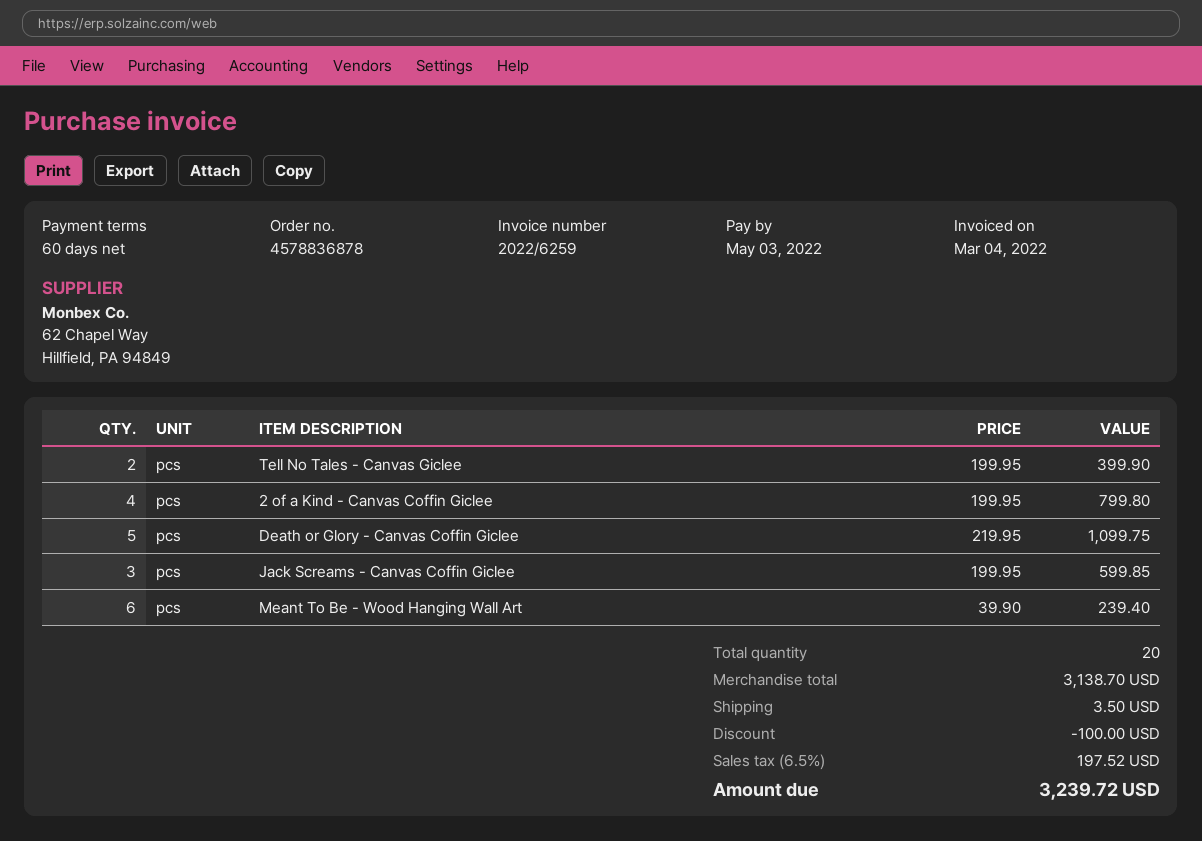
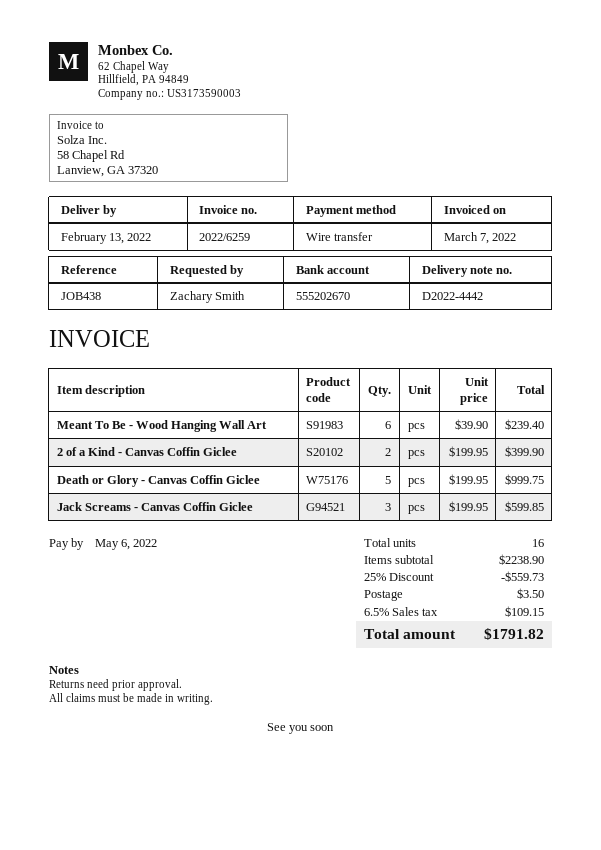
invoice date: 2022-03-04 -> 2022-03-07
due date: 2022-05-03 -> 2022-05-06
Tell No Tales - Canvas Giclee: 2 x 199.95 = 399.90 -> none
2 of a Kind - Canvas Coffin Giclee: 4 x 199.95 = 799.80 -> 2 x 199.95 = 399.90
Death or Glory - Canvas Coffin Giclee: 5 x 219.95 = 1099.75 -> 5 x 199.95 = 999.75
total quantity: 20 -> 16
subtotal: 3138.70 -> 2238.90
discount: 100.00 -> 559.73
tax: 6.5% = 197.52 -> 6.5% = 109.15
total: 3239.72 -> 1791.82

